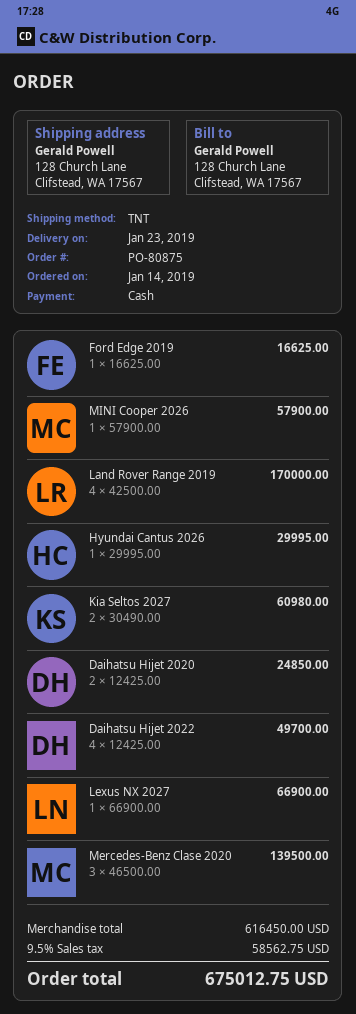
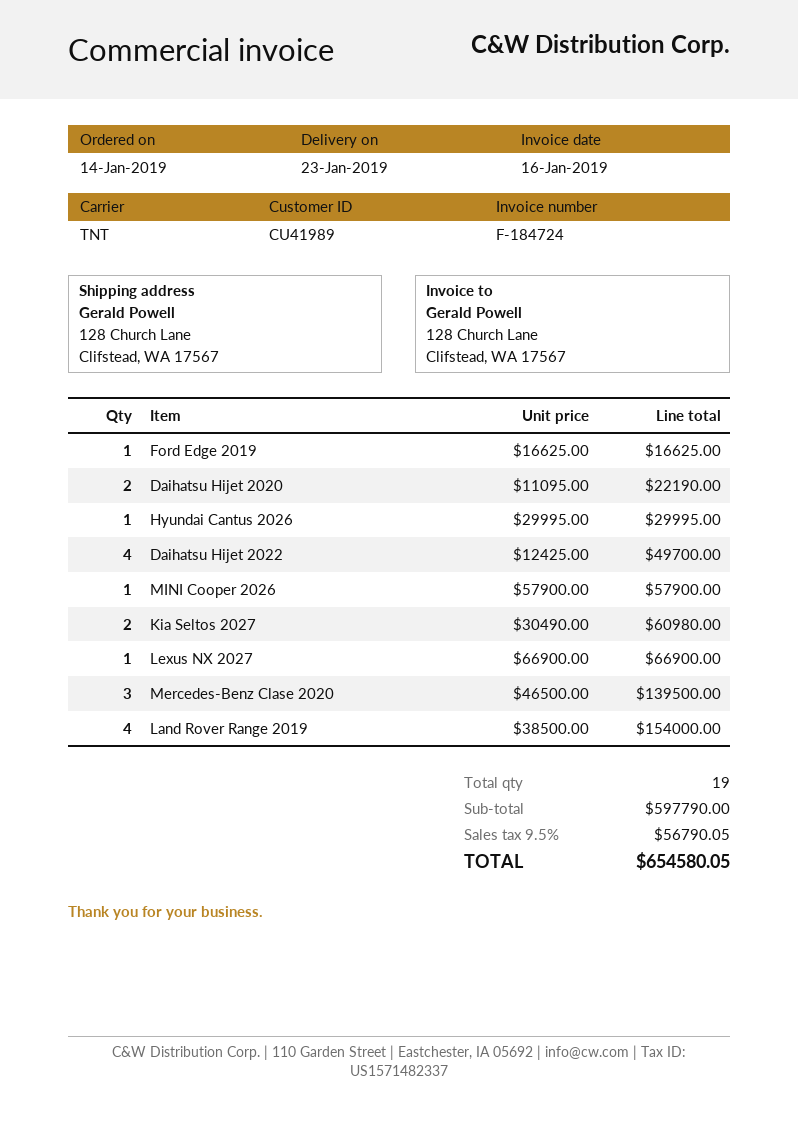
Land Rover Range 2019: 4 x 42500.00 = 170000.00 -> 4 x 38500.00 = 154000.00
Daihatsu Hijet 2020: 2 x 12425.00 = 24850.00 -> 2 x 11095.00 = 22190.00
subtotal: 616450.00 -> 597790.00
tax: 9.5% = 58562.75 -> 9.5% = 56790.05
total: 675012.75 -> 654580.05

